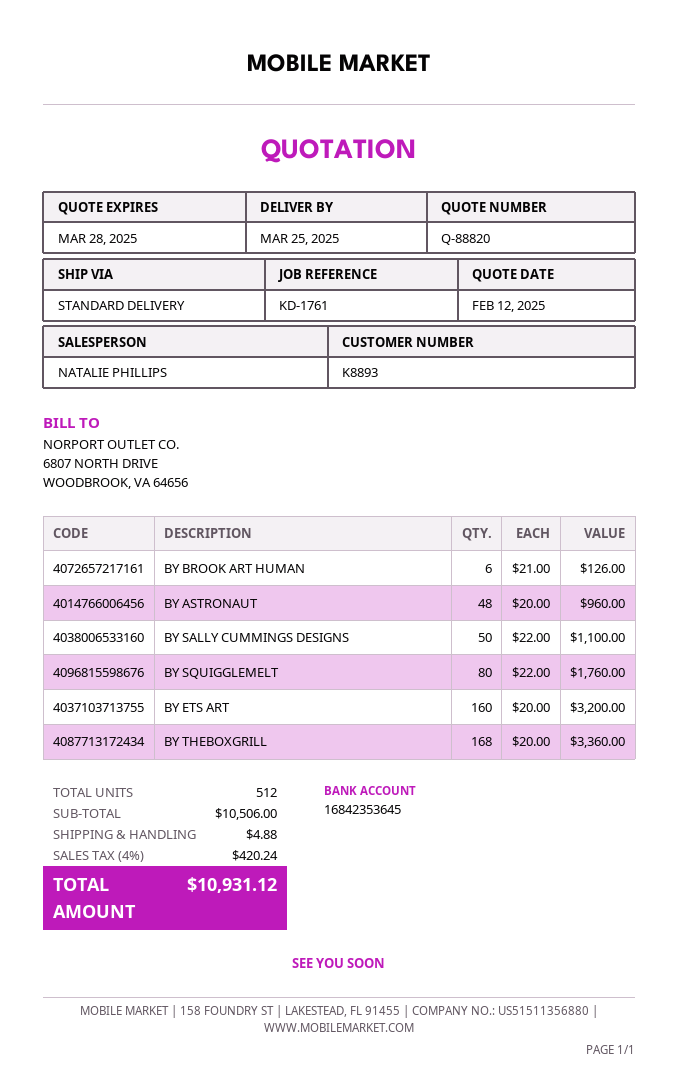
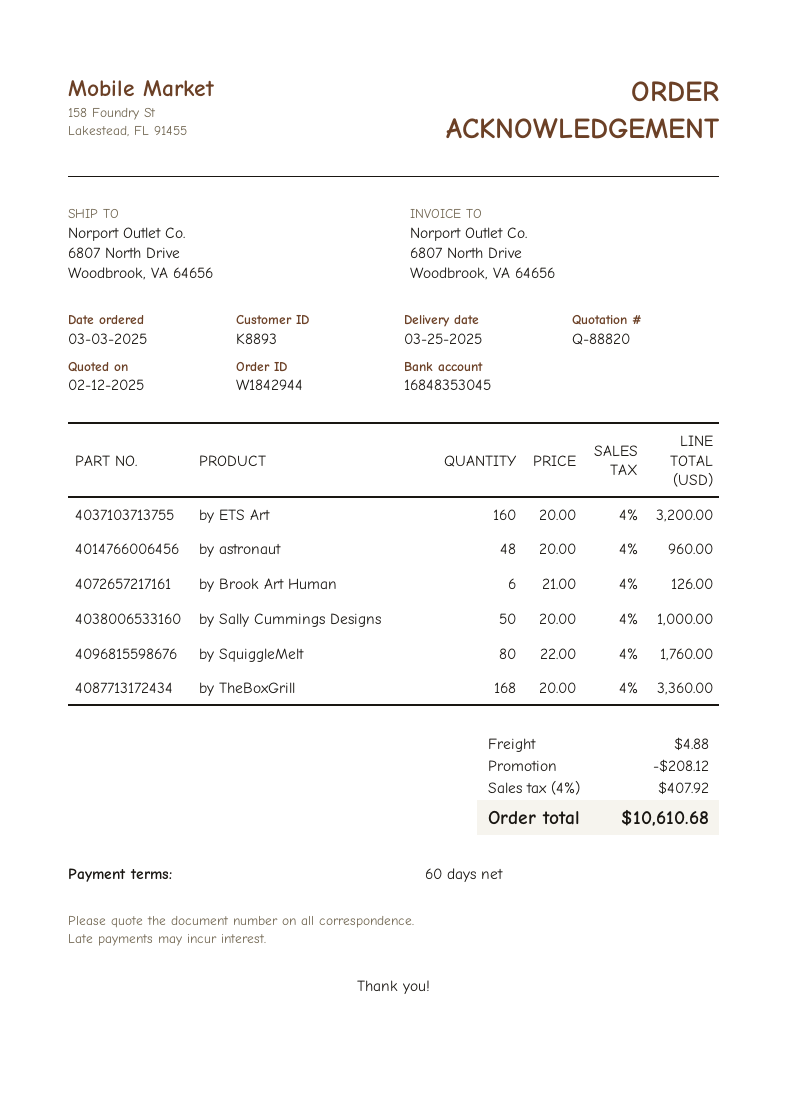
bank account: 16842353645 -> 16848353045
BY SALLY CUMMINGS DESIGNS: 50 x 22.00 = 1100.00 -> 50 x 20.00 = 1000.00
discount: none -> 208.12
tax: 4% = 420.24 -> 4% = 407.92
total: 10931.12 -> 10610.68

